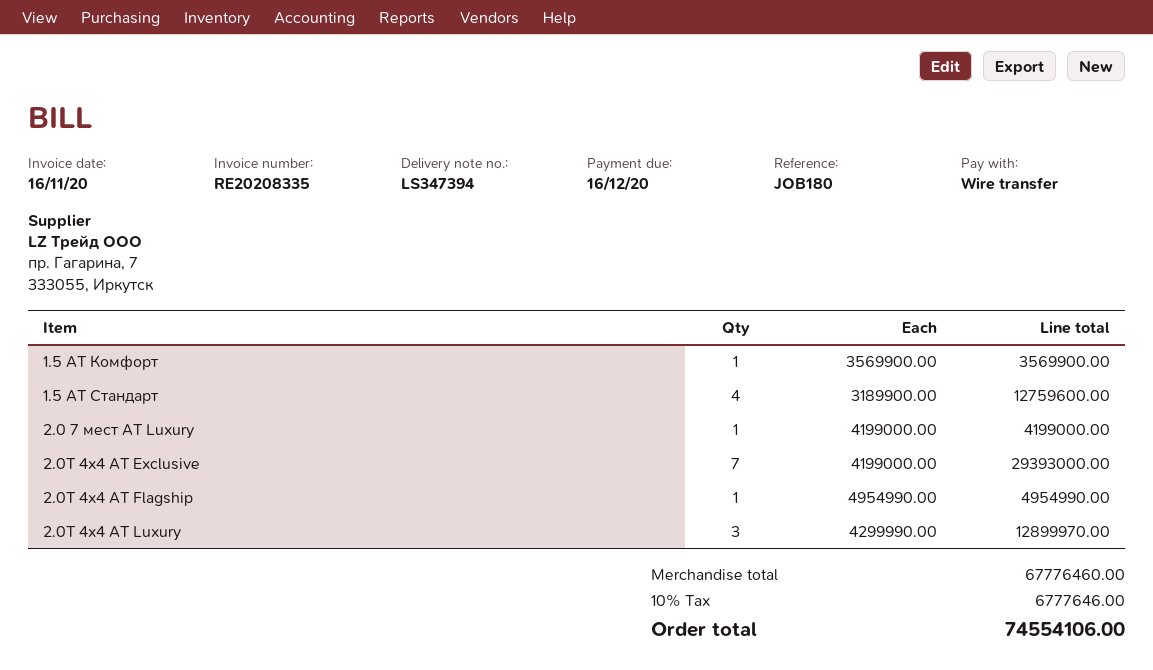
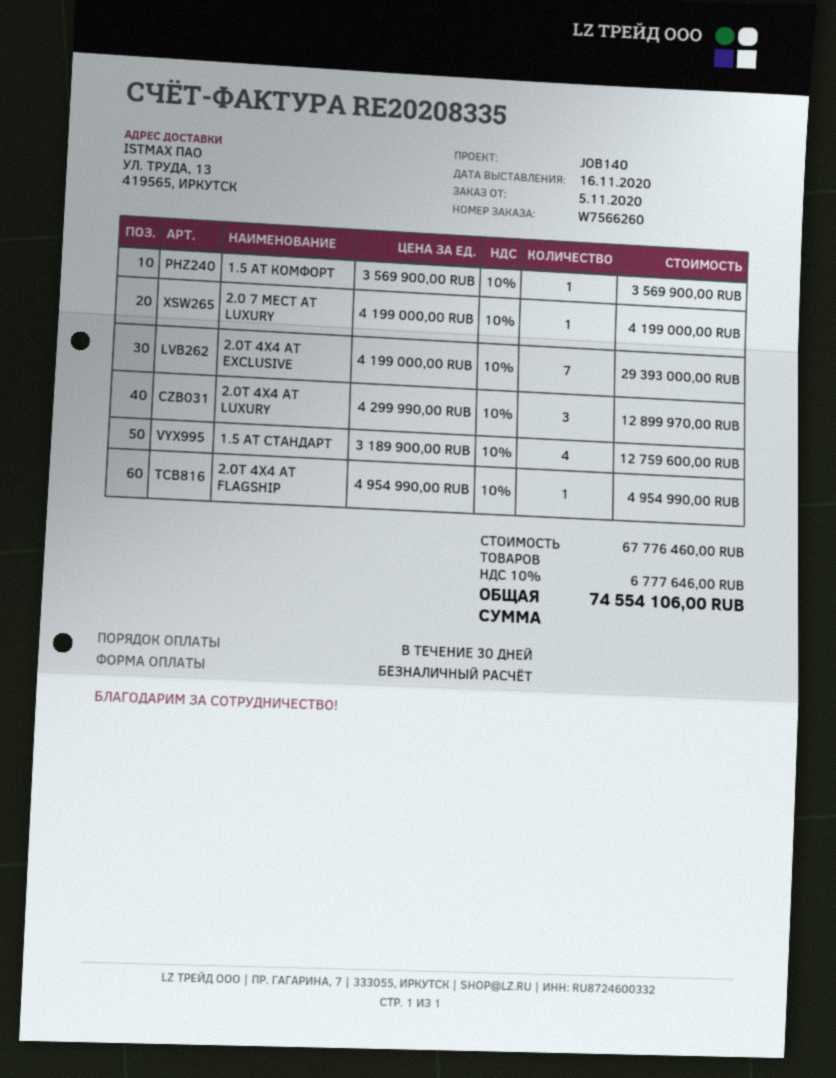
reference: JOB180 -> JOB140

